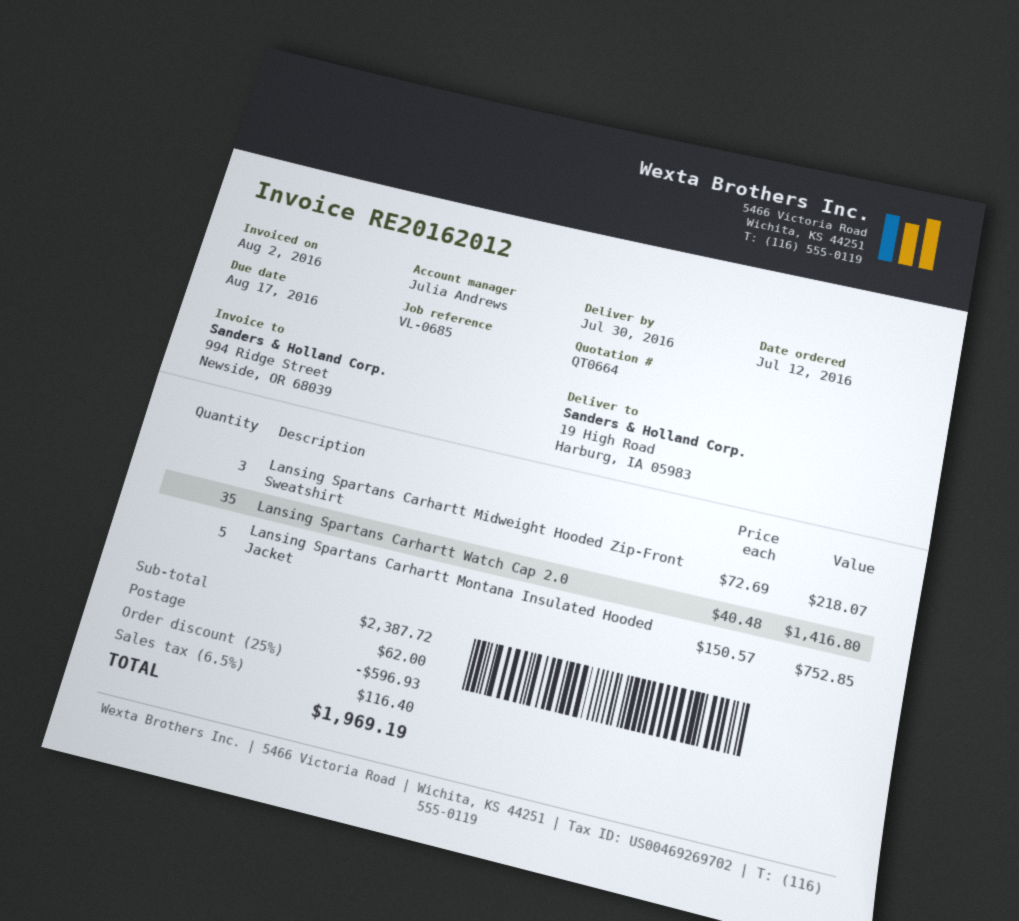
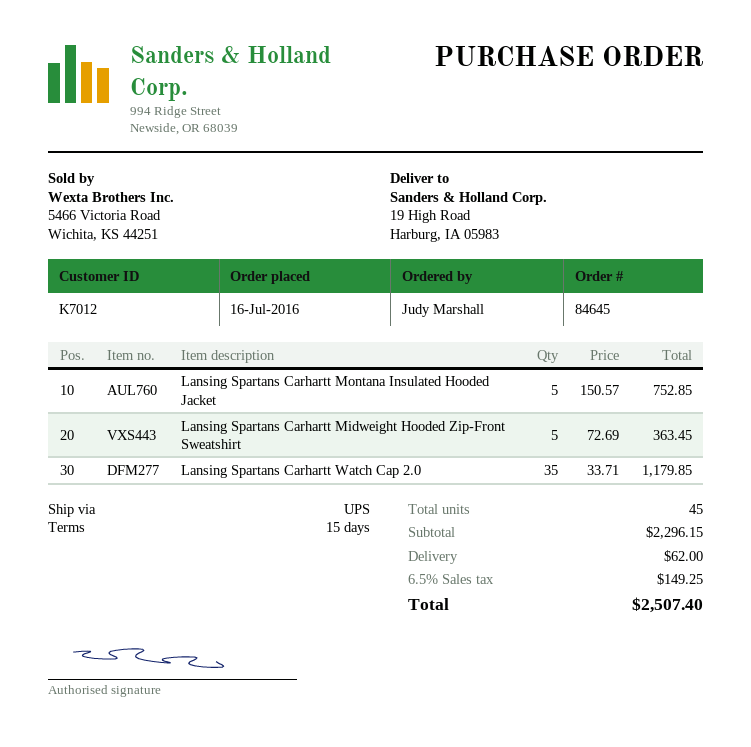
order date: 2016-07-12 -> 2016-07-16
Lansing Spartans Carhartt Midweight Hooded Zip-Front Sweatshirt: 3 x 72.69 = 218.07 -> 5 x 72.69 = 363.45
Lansing Spartans Carhartt Watch Cap 2.0: 35 x 40.48 = 1416.80 -> 35 x 33.71 = 1179.85
subtotal: 2387.72 -> 2296.15
discount: 25% = 596.93 -> none
tax: 6.5% = 116.40 -> 6.5% = 149.25
total: 1969.19 -> 2507.40

